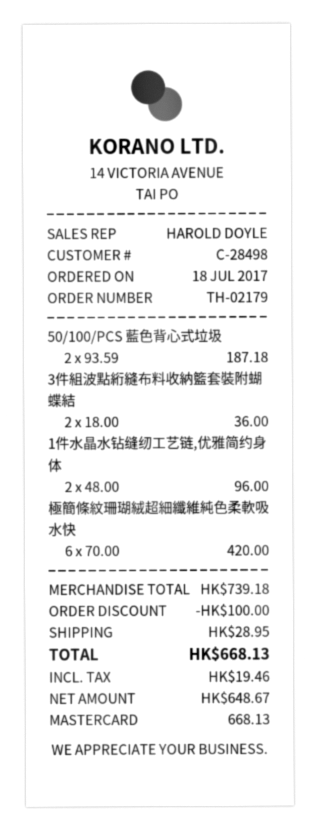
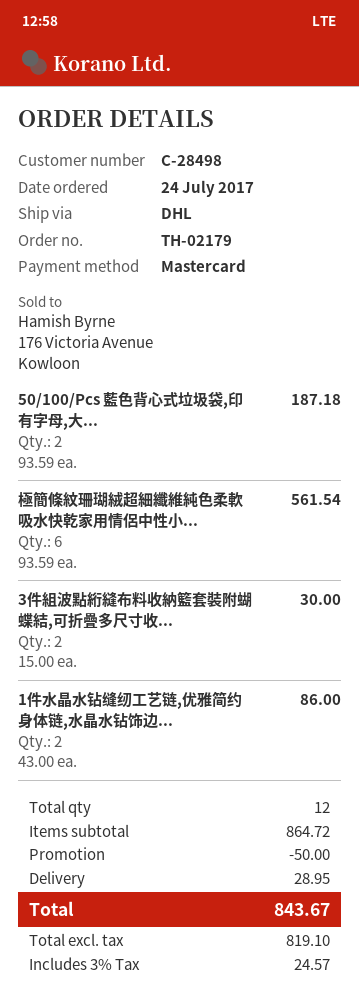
order date: 2017-07-18 -> 2017-07-24
3件組波點絎縫布料收納籃套裝附蝴蝶結: 2 x 18.00 = 36.00 -> 2 x 15.00 = 30.00
1件水晶水钻缝纫工艺链,优雅简约身体: 2 x 48.00 = 96.00 -> 2 x 43.00 = 86.00
極簡條紋珊瑚絨超細纖維純色柔軟吸水快: 6 x 70.00 = 420.00 -> 6 x 93.59 = 561.54
subtotal: 739.18 -> 864.72
discount: 100.00 -> 50.00
net: 648.67 -> 819.10
tax: 19.46 -> 24.57
total: 668.13 -> 843.67

